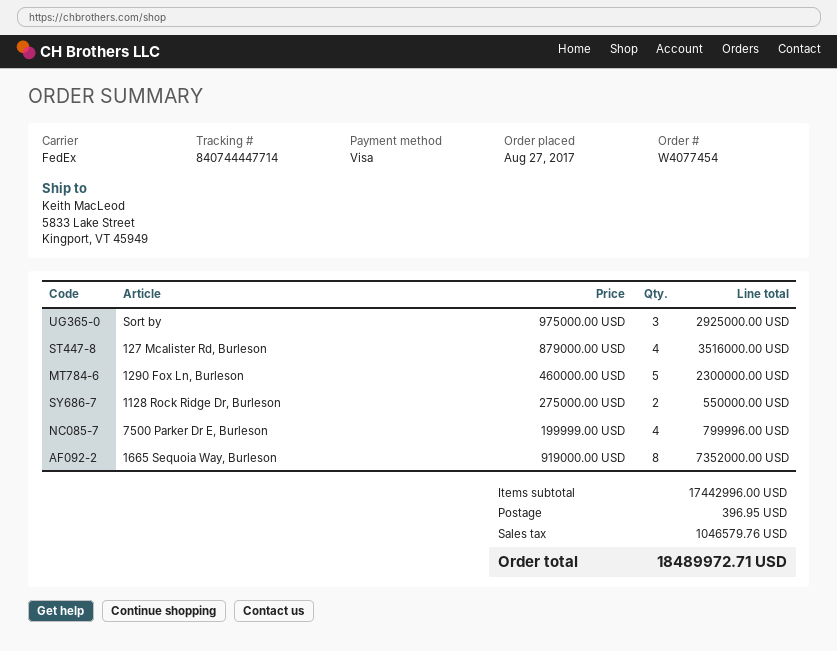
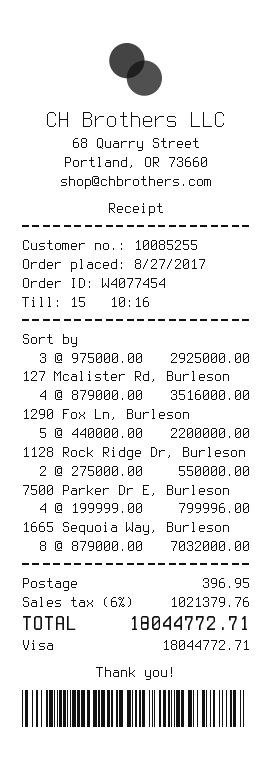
1290 Fox Ln, Burleson: 5 x 460000.00 = 2300000.00 -> 5 x 440000.00 = 2200000.00
1665 Sequoia Way, Burleson: 8 x 919000.00 = 7352000.00 -> 8 x 879000.00 = 7032000.00
tax: 1046579.76 -> 1021379.76
total: 18489972.71 -> 18044772.71

